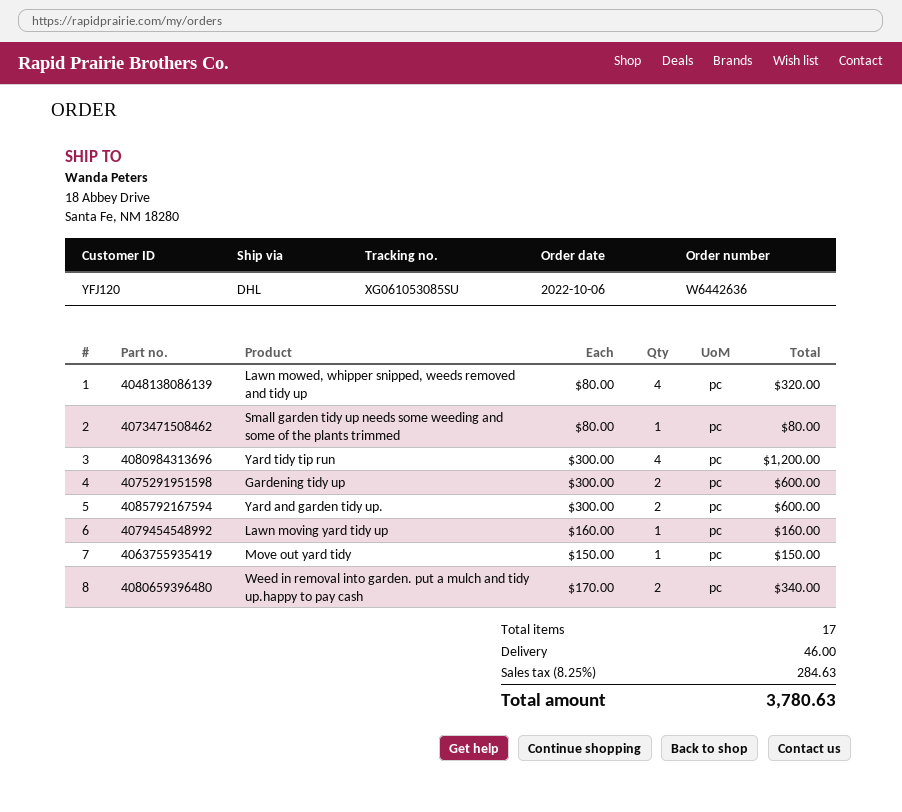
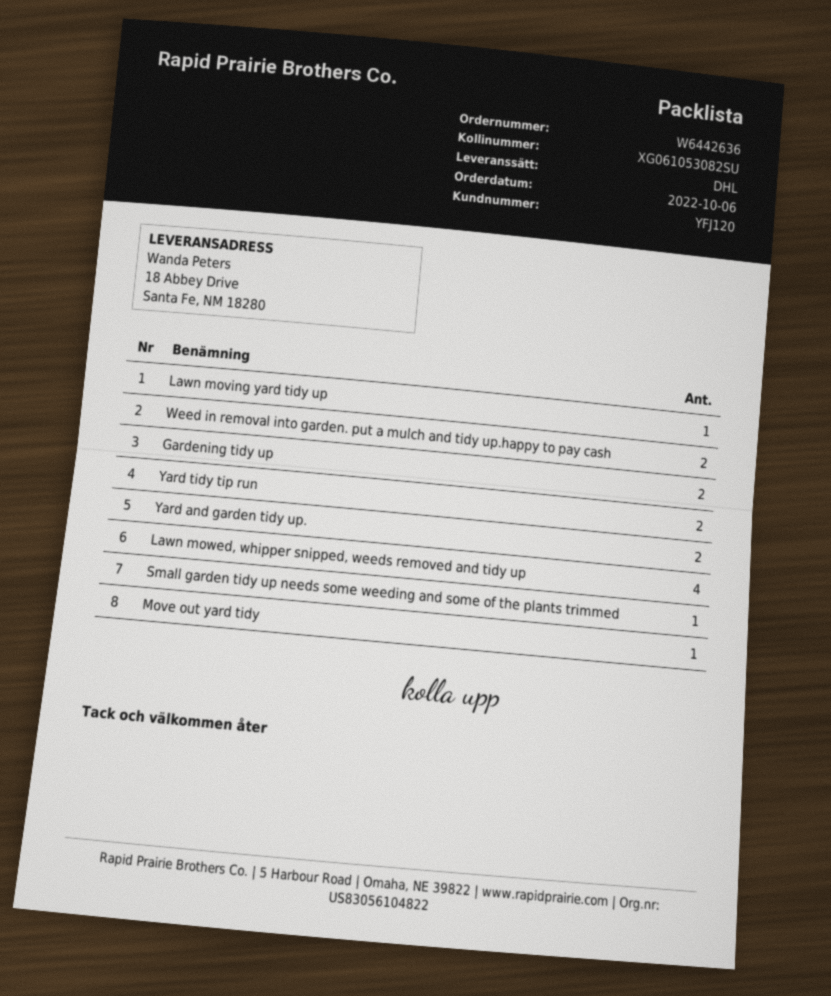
tracking number: XG061053085SU -> XG061053082SU
Yard tidy tip run: 4 -> 2

